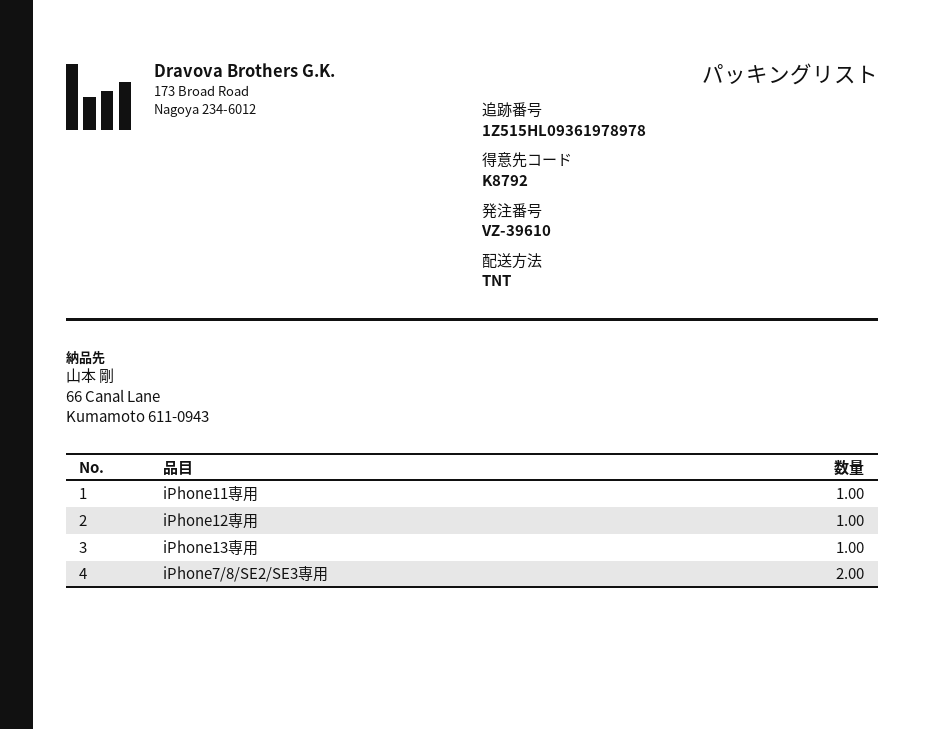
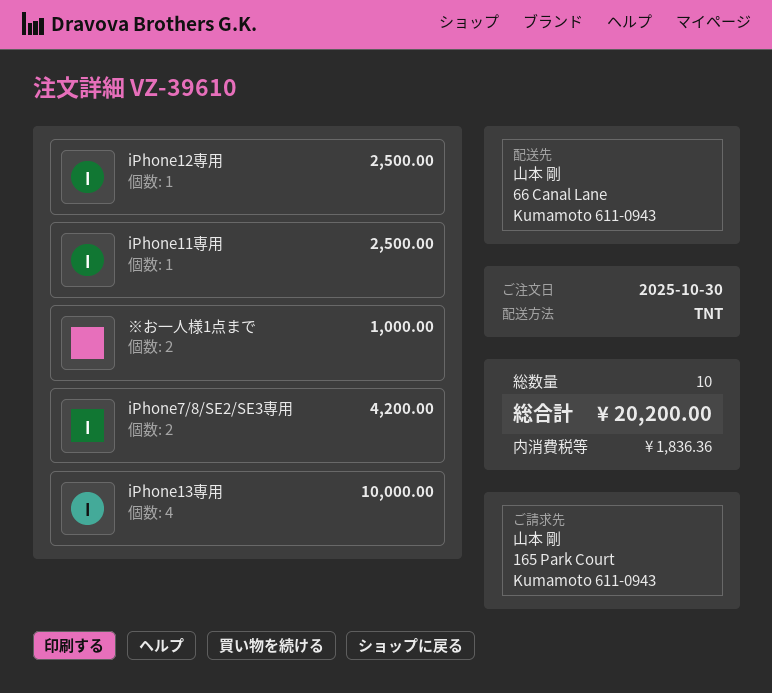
iPhone13専用: 1 -> 4
※お一人様1点まで: none -> 2

